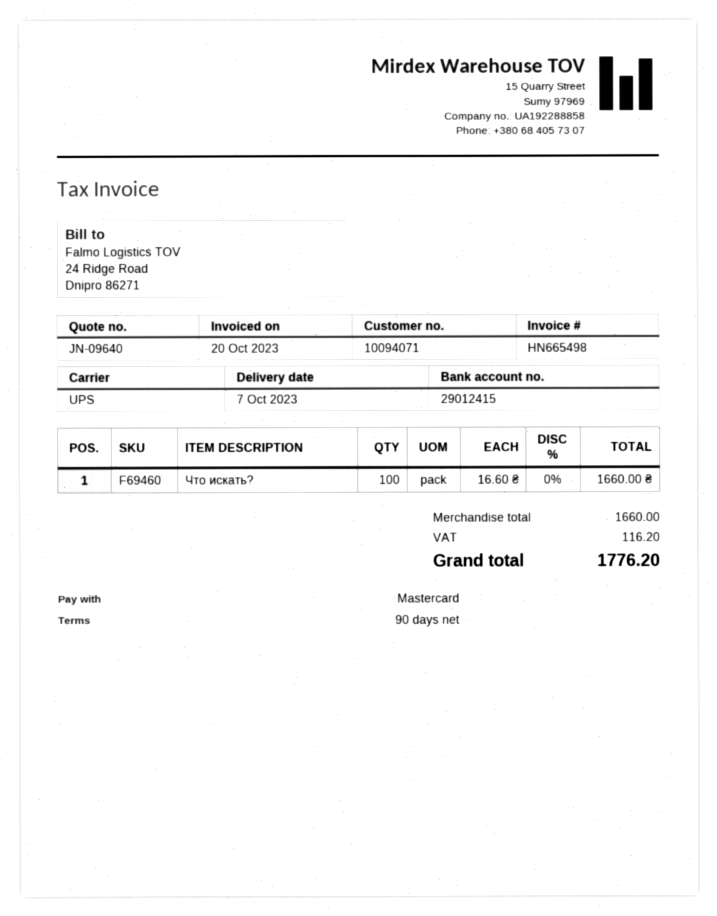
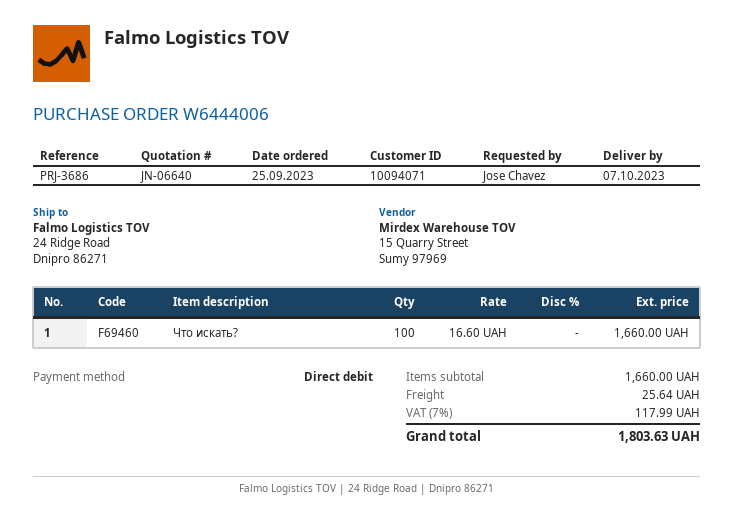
quote number: JN-09640 -> JN-06640
payment method: Mastercard -> direct debit
shipping: none -> 25.64
tax: 116.20 -> 117.99
total: 1776.20 -> 1803.63

